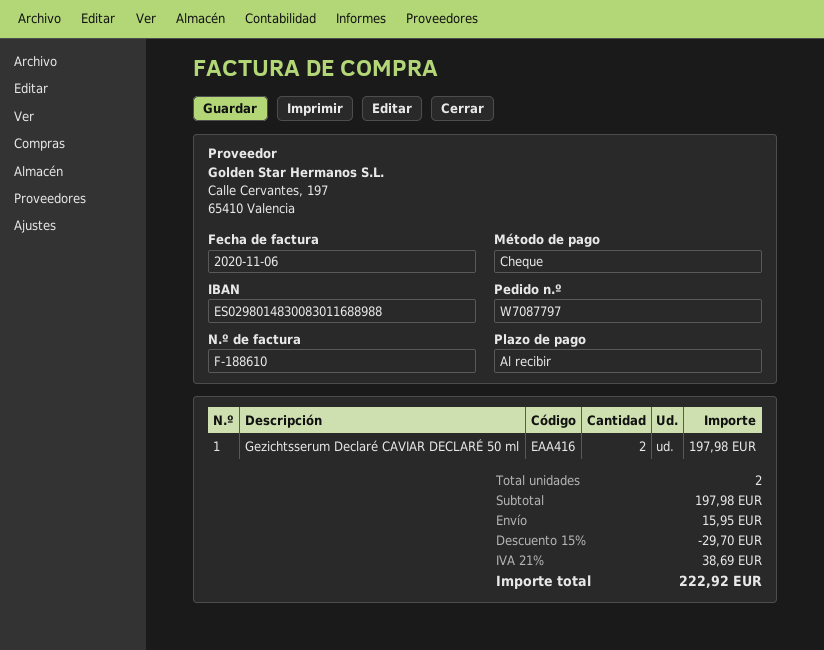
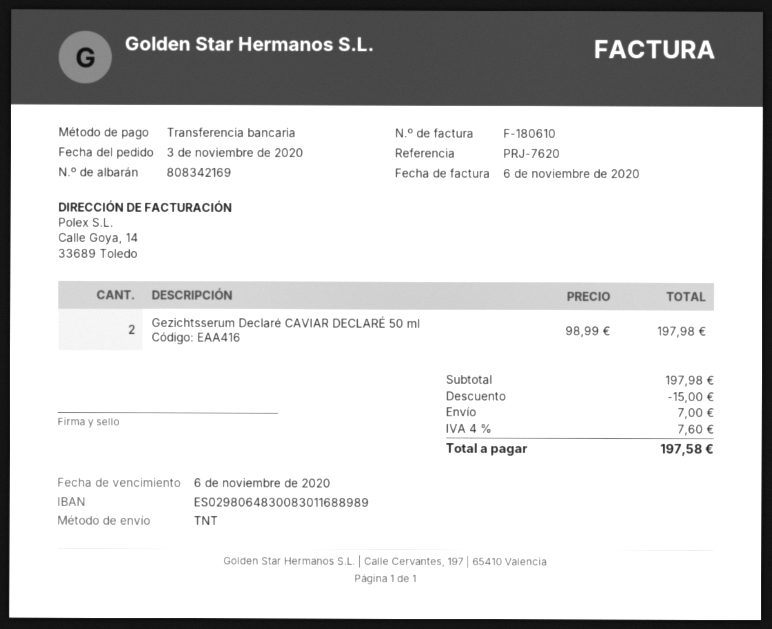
invoice number: F-188610 -> F-180610
payment method: cheque -> bank transfer
bank account: ES0298014830083011688988 -> ES0298064830083011688989
discount: 29.70 -> 15.00
shipping: 15.95 -> 7.00
tax: 21% = 38.69 -> 4% = 7.60
total: 222.92 -> 197.58

